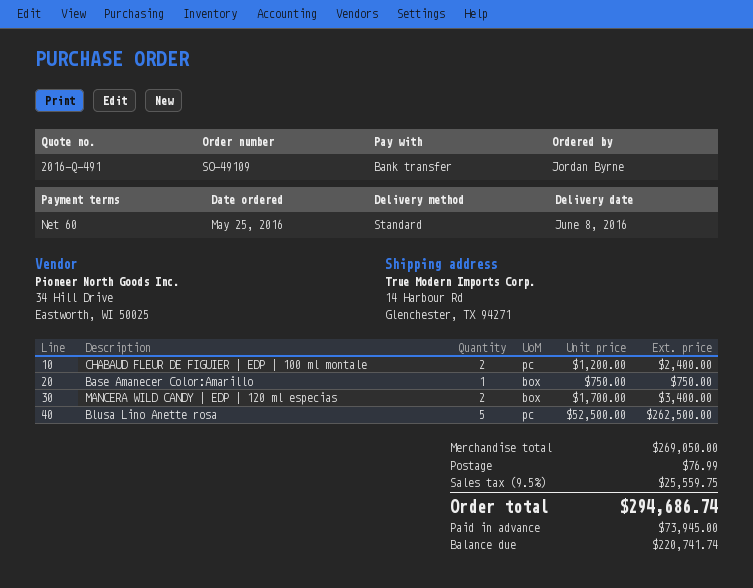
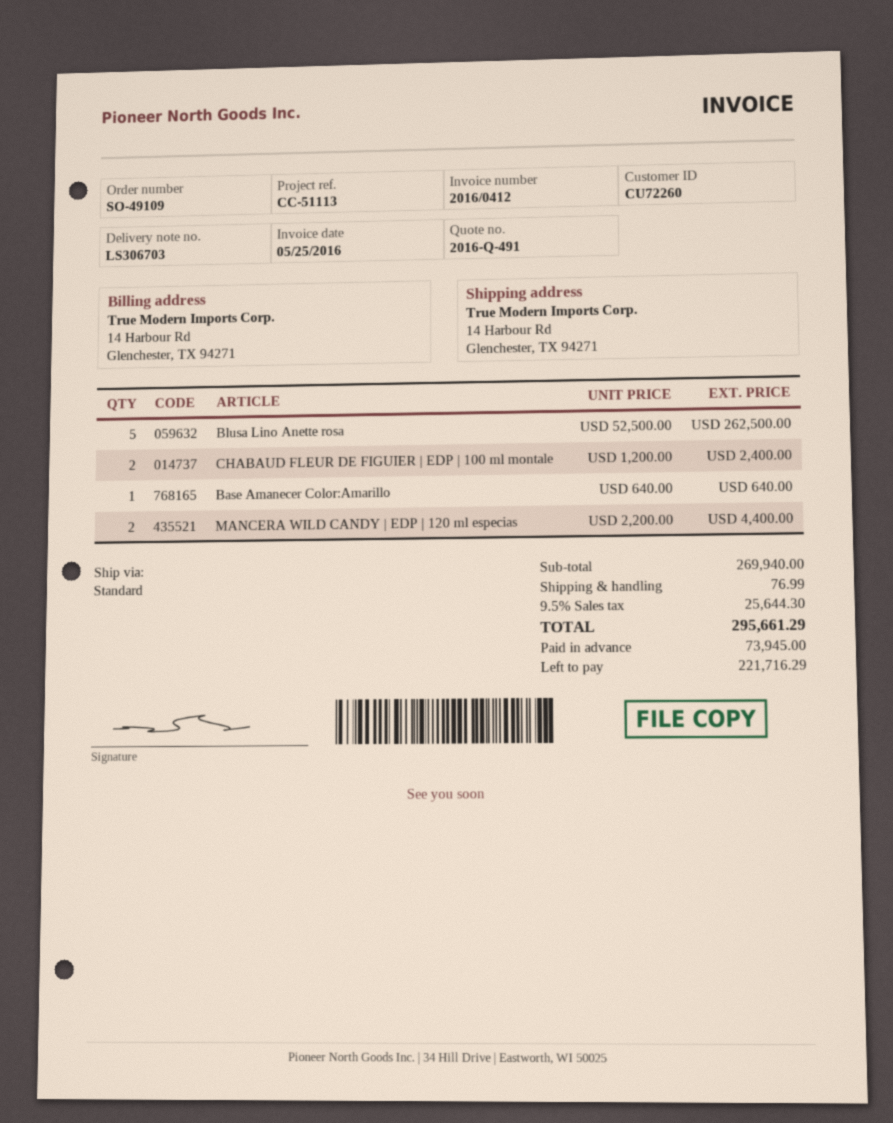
Base Amanecer Color:Amarillo: 1 x 750.00 = 750.00 -> 1 x 640.00 = 640.00
MANCERA WILD CANDY | EDP | 120 ml especias: 2 x 1700.00 = 3400.00 -> 2 x 2200.00 = 4400.00
subtotal: 269050.00 -> 269940.00
tax: 9.5% = 25559.75 -> 9.5% = 25644.30
total: 294686.74 -> 295661.29
balance: 220741.74 -> 221716.29

